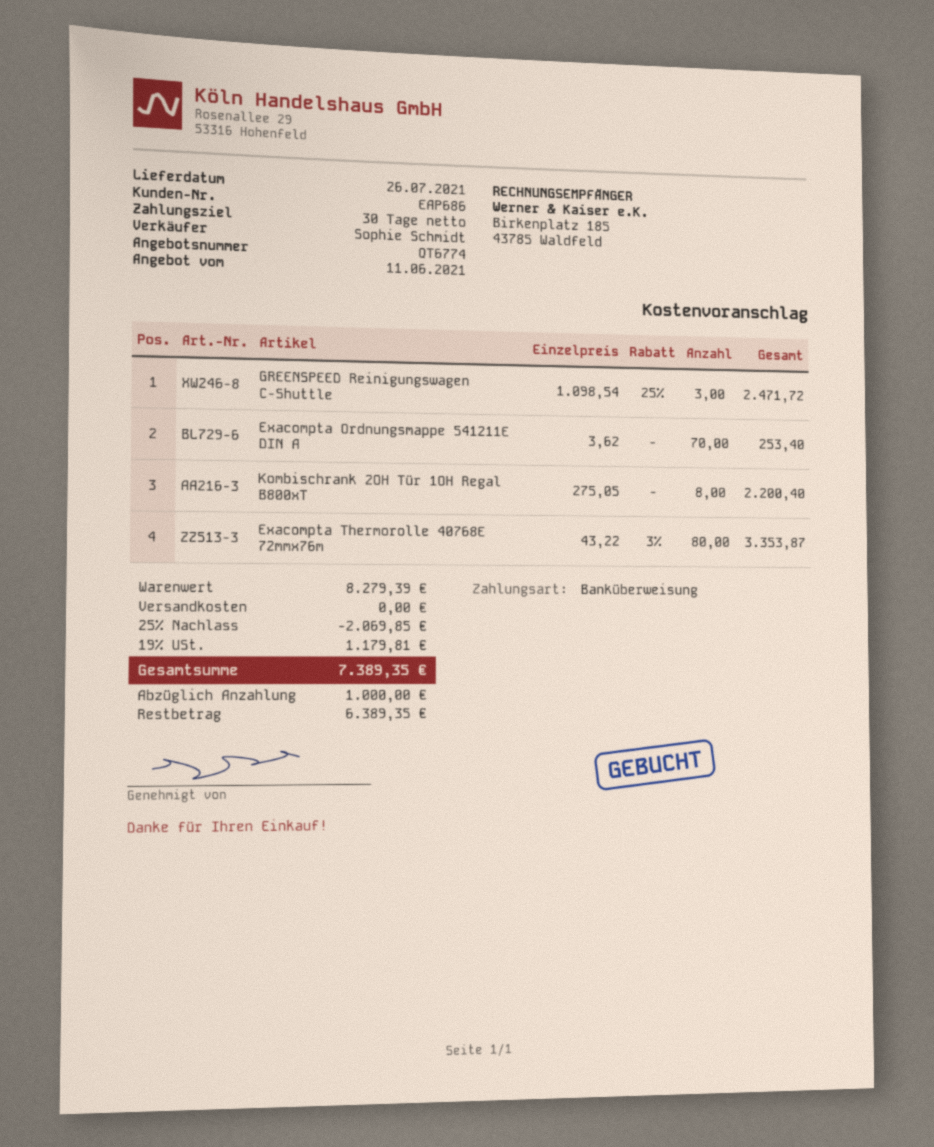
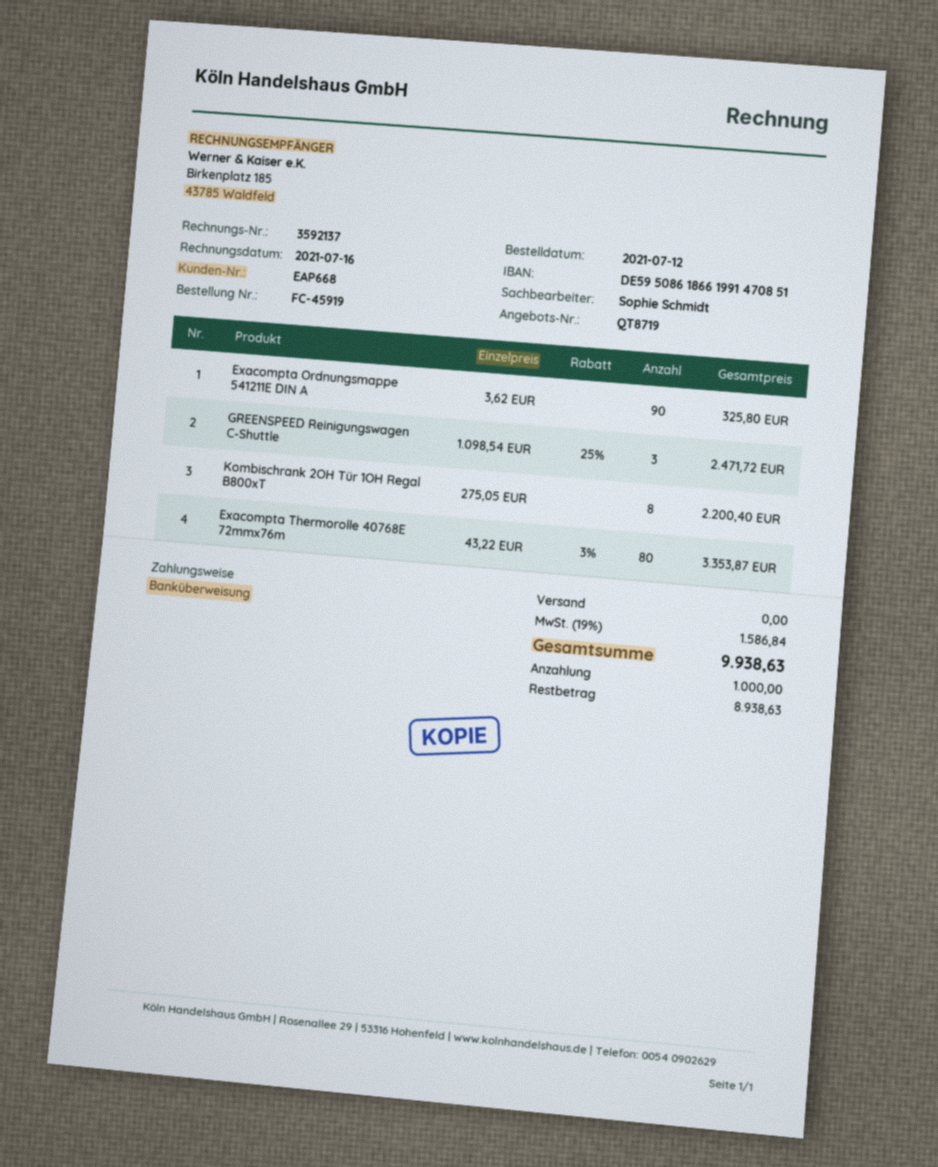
quote number: QT6774 -> QT8719
customer number: EAP686 -> EAP668
Exacompta Ordnungsmappe 541211E DIN A: 70 x 3.62 = 253.40 -> 90 x 3.62 = 325.80
discount: 25% = 2069.85 -> none
tax: 19% = 1179.81 -> 19% = 1586.84
total: 7389.35 -> 9938.63
balance: 6389.35 -> 8938.63

